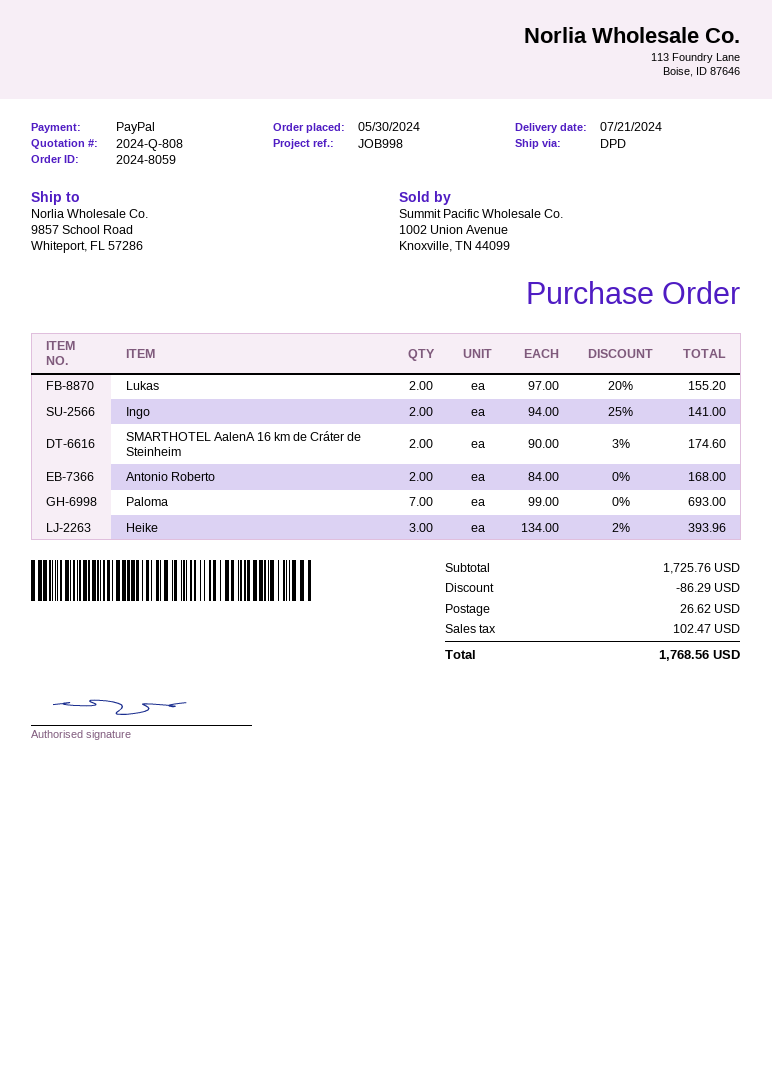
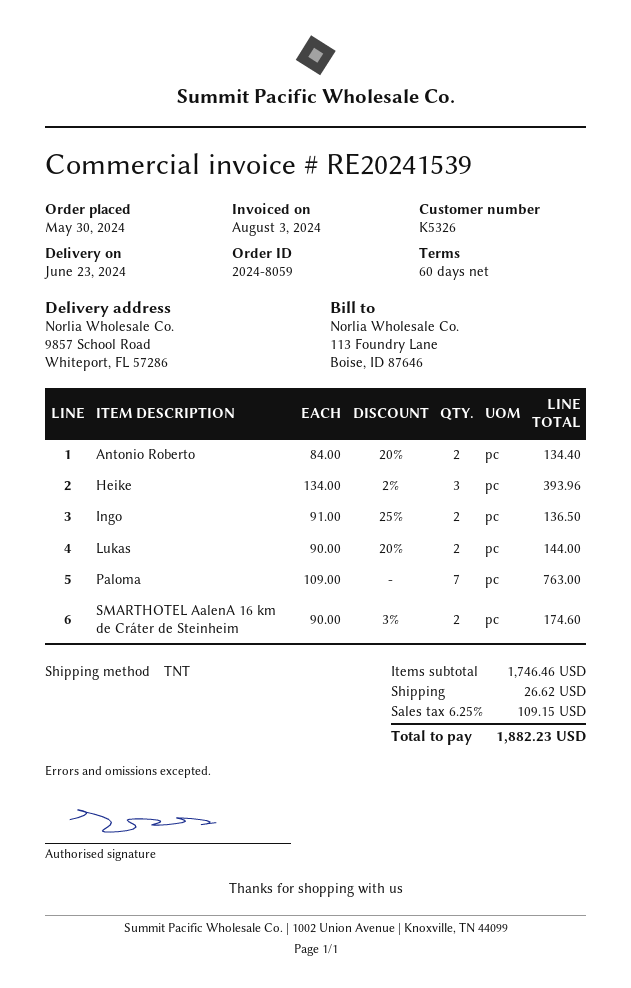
delivery date: 2024-07-21 -> 2024-06-23
shipping method: DPD -> TNT
Lukas: 2 x 97.00 - 20% = 155.20 -> 2 x 90.00 - 20% = 144.00
Ingo: 2 x 94.00 - 25% = 141.00 -> 2 x 91.00 - 25% = 136.50
Antonio Roberto: 2 x 84.00 = 168.00 -> 2 x 84.00 - 20% = 134.40
Paloma: 7 x 99.00 = 693.00 -> 7 x 109.00 = 763.00
subtotal: 1725.76 -> 1746.46
discount: 86.29 -> none
tax: 102.47 -> 109.15
total: 1768.56 -> 1882.23

